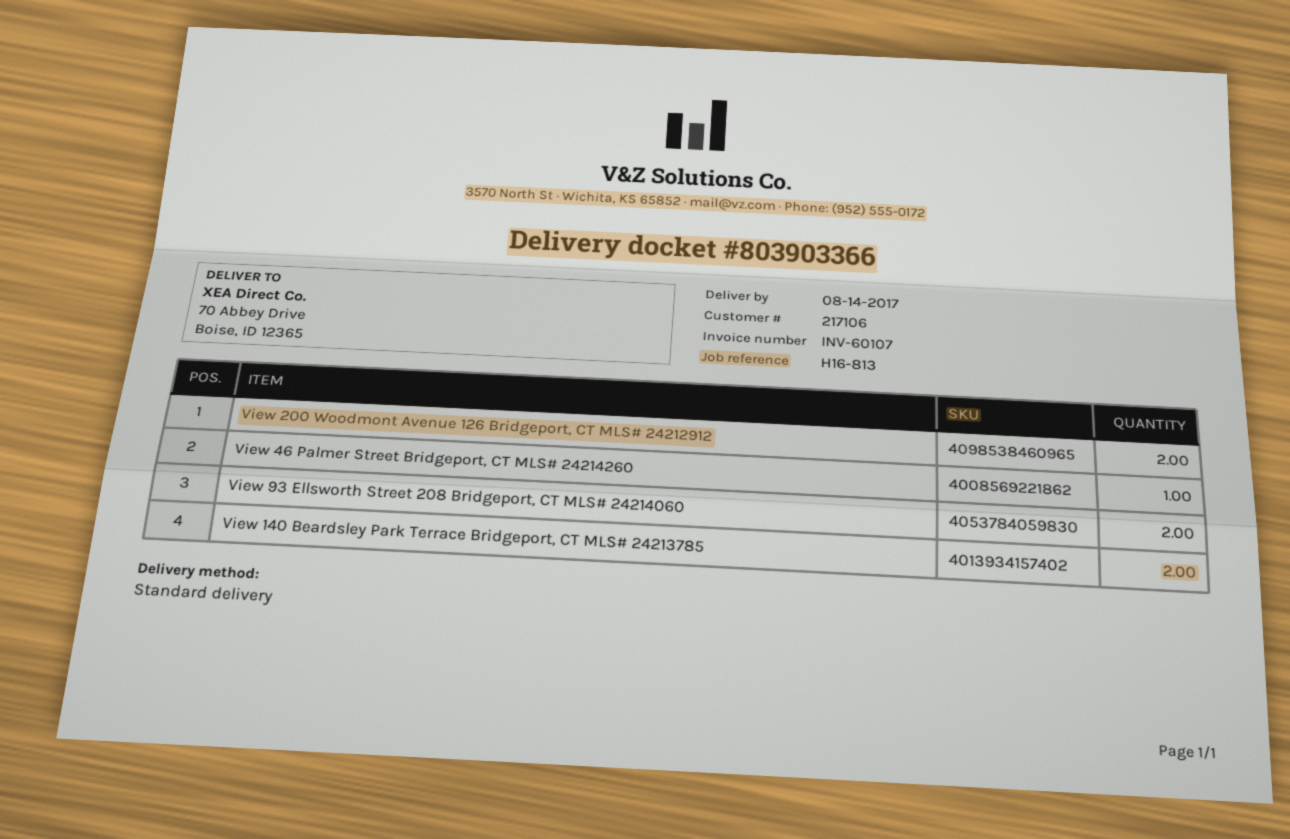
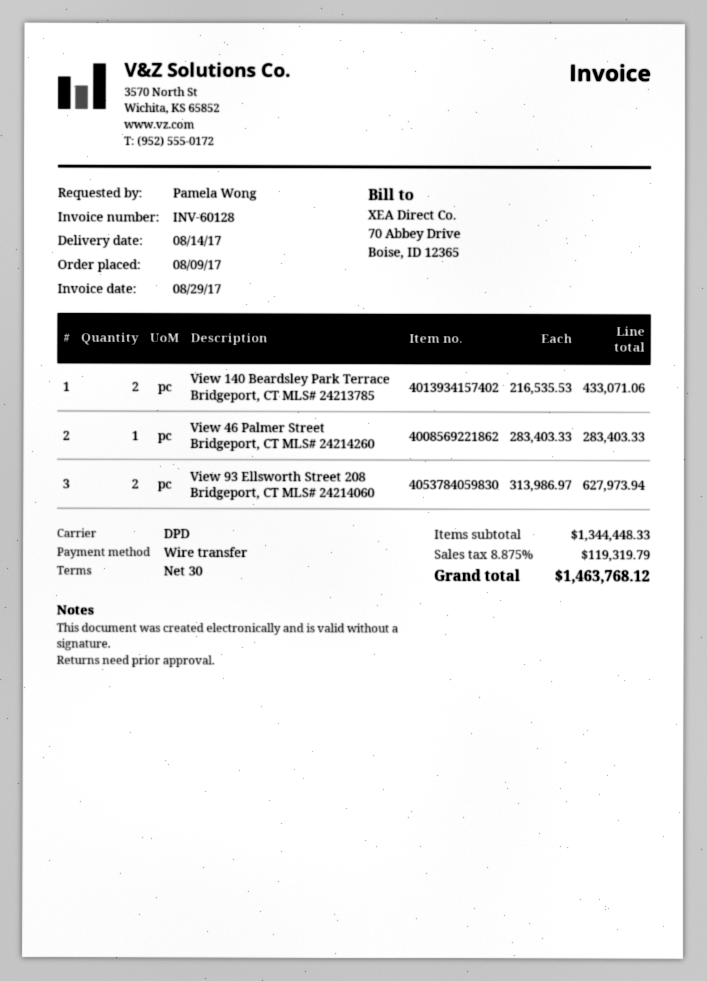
invoice number: INV-60107 -> INV-60128
shipping method: standard -> DPD
View 200 Woodmont Avenue 126 Bridgeport, CT MLS# 24212912: 2 -> none

